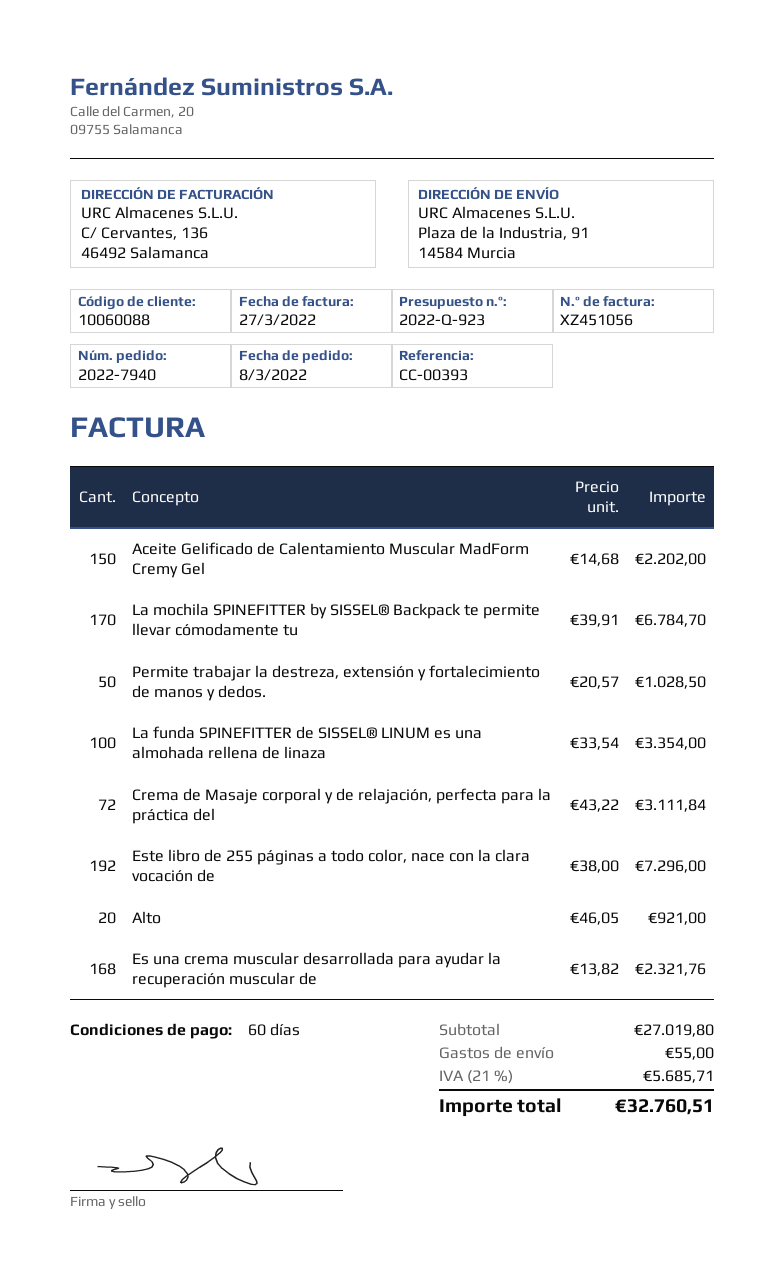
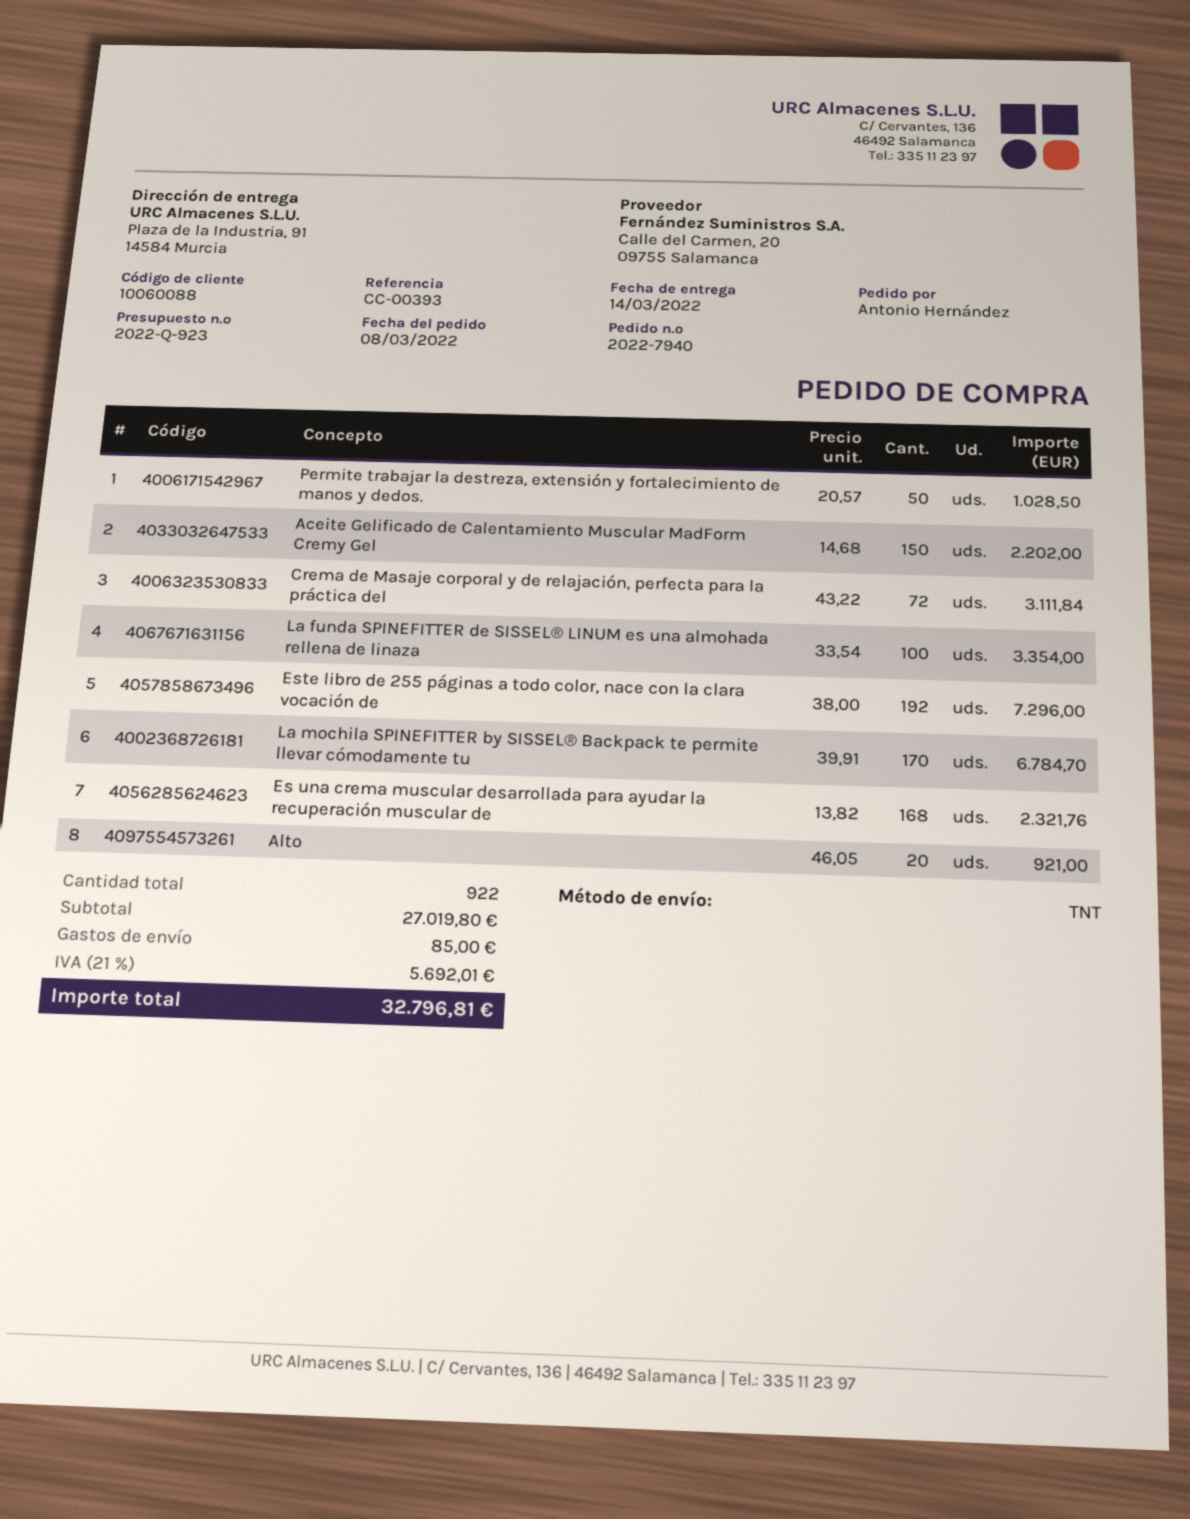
shipping: 55.00 -> 85.00
tax: 21% = 5685.71 -> 21% = 5692.01
total: 32760.51 -> 32796.81

